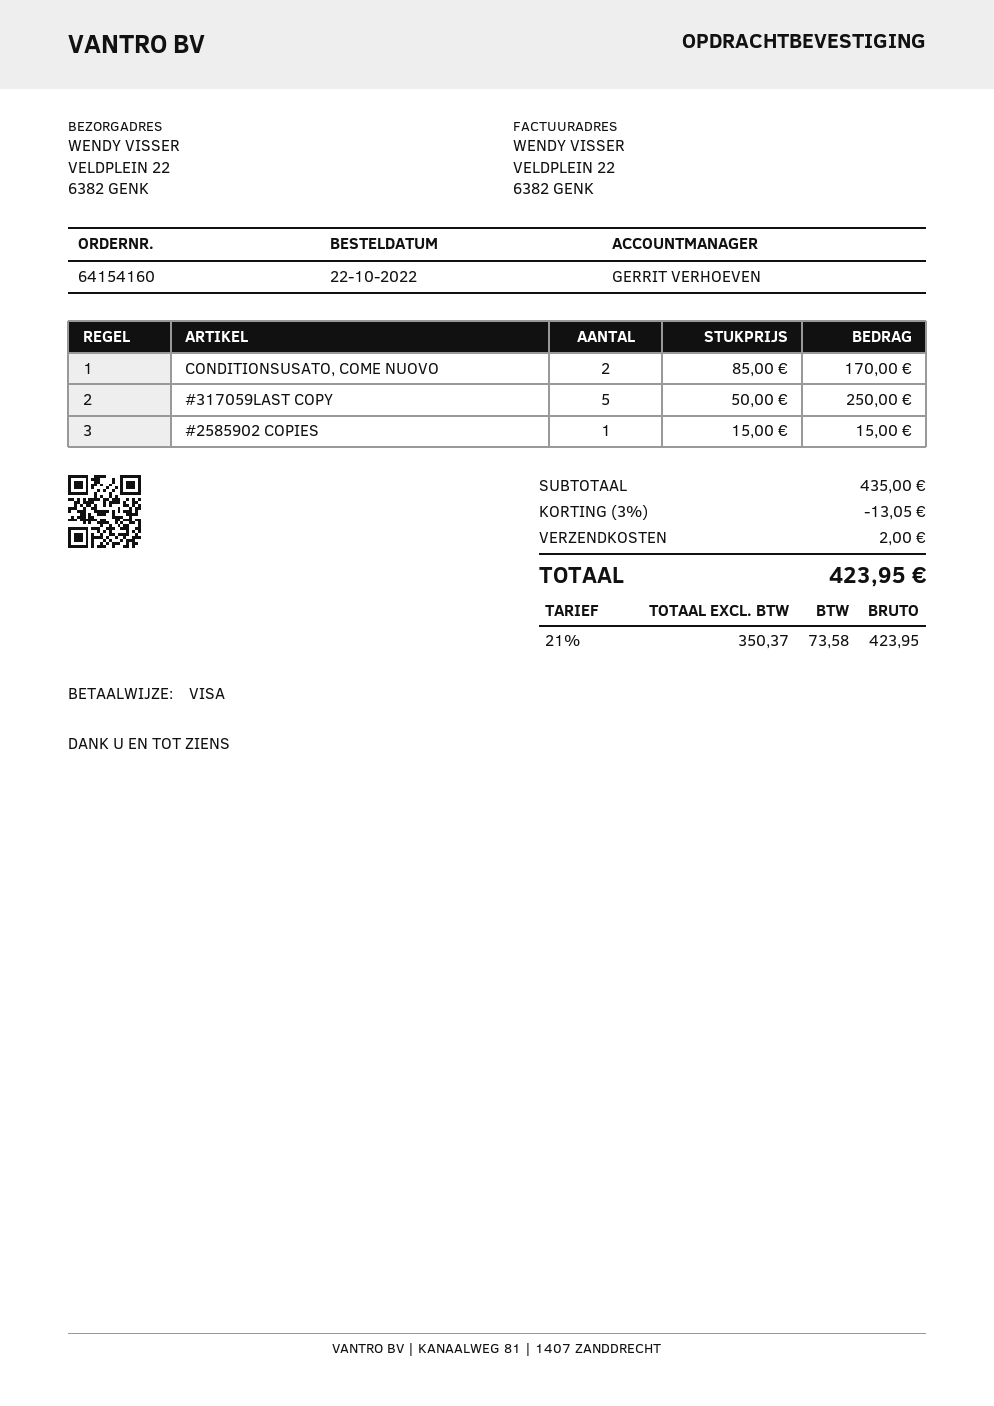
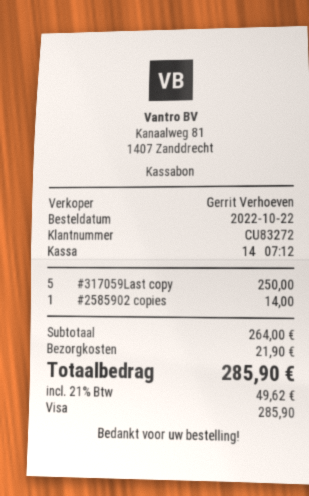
CONDITIONSUSATO, COME NUOVO: 2 for 170.00 -> none
#2585902 COPIES: 1 for 15.00 -> 1 for 14.00
subtotal: 435.00 -> 264.00
discount: 3% = 13.05 -> none
shipping: 2.00 -> 21.90
tax: 21% = 73.58 -> 21% = 49.62
total: 423.95 -> 285.90

